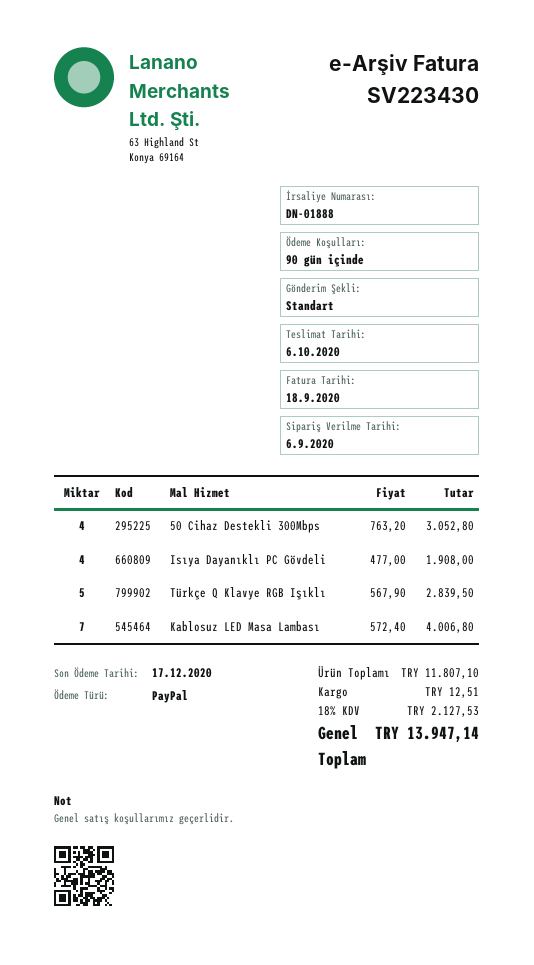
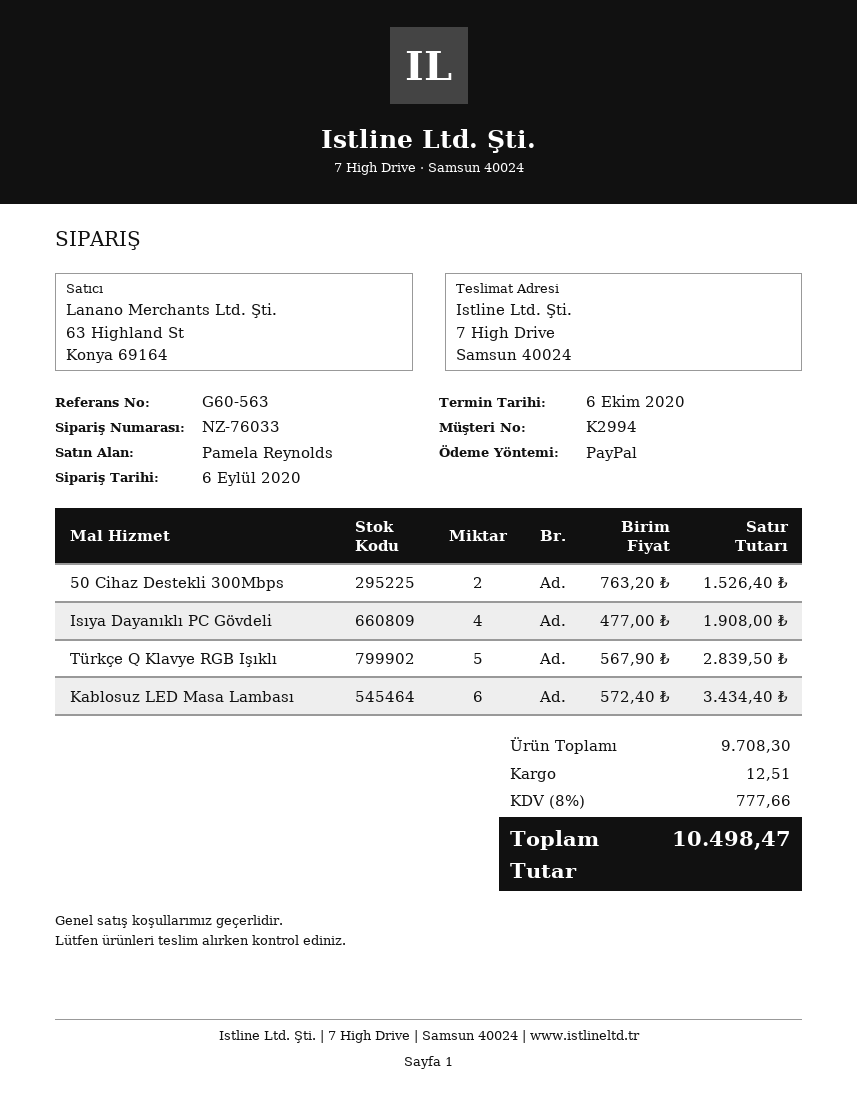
50 Cihaz Destekli 300Mbps: 4 x 763.20 = 3052.80 -> 2 x 763.20 = 1526.40
Kablosuz LED Masa Lambası: 7 x 572.40 = 4006.80 -> 6 x 572.40 = 3434.40
subtotal: 11807.10 -> 9708.30
tax: 18% = 2127.53 -> 8% = 777.66
total: 13947.14 -> 10498.47

